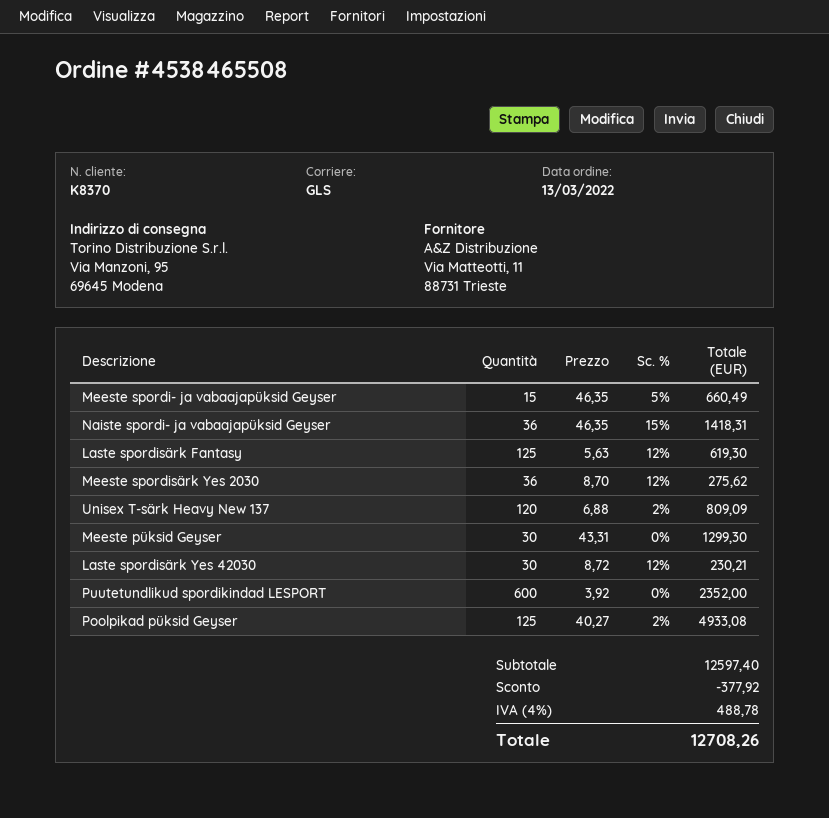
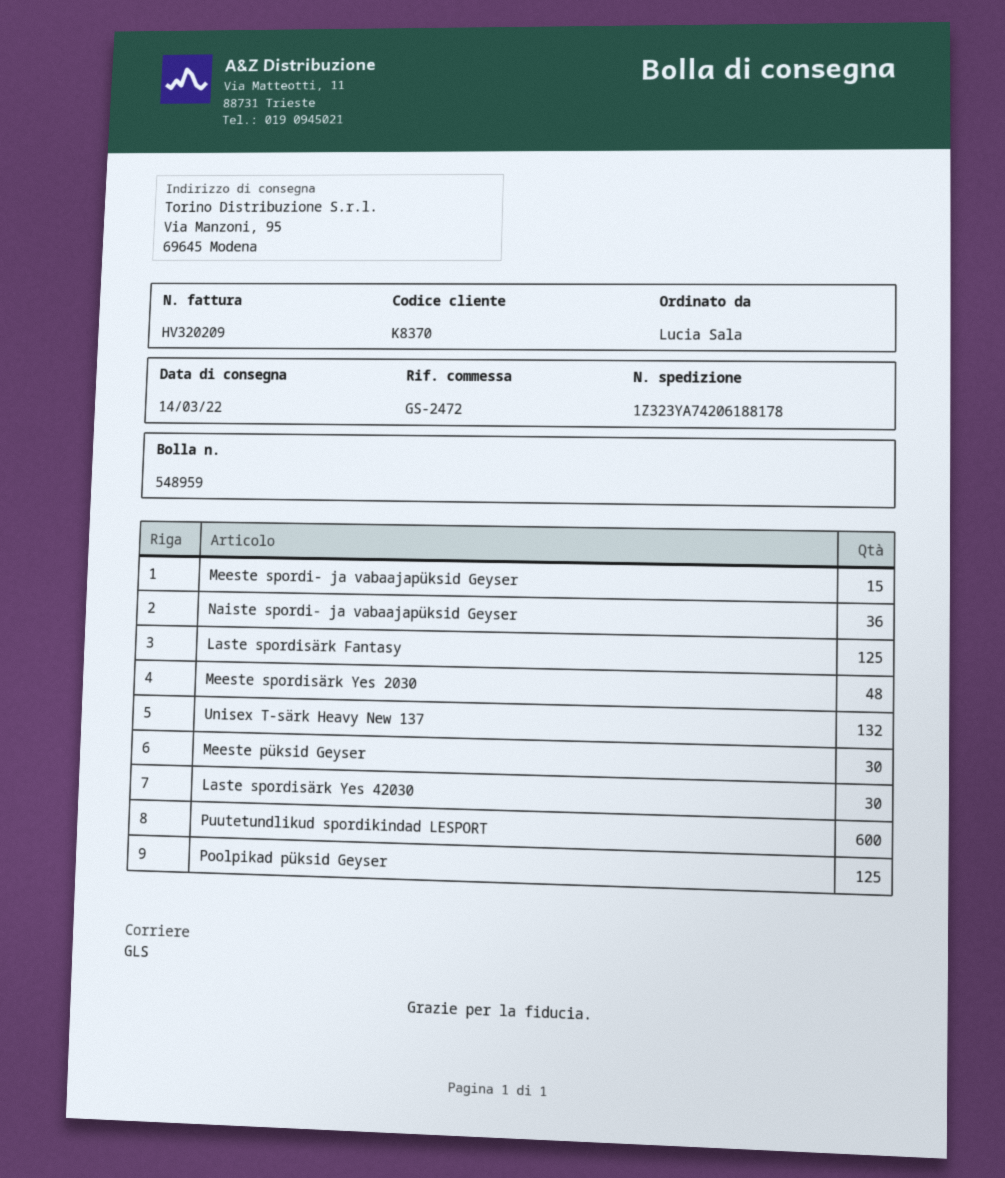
Meeste spordisärk Yes 2030: 36 -> 48
Unisex T-särk Heavy New 137: 120 -> 132

